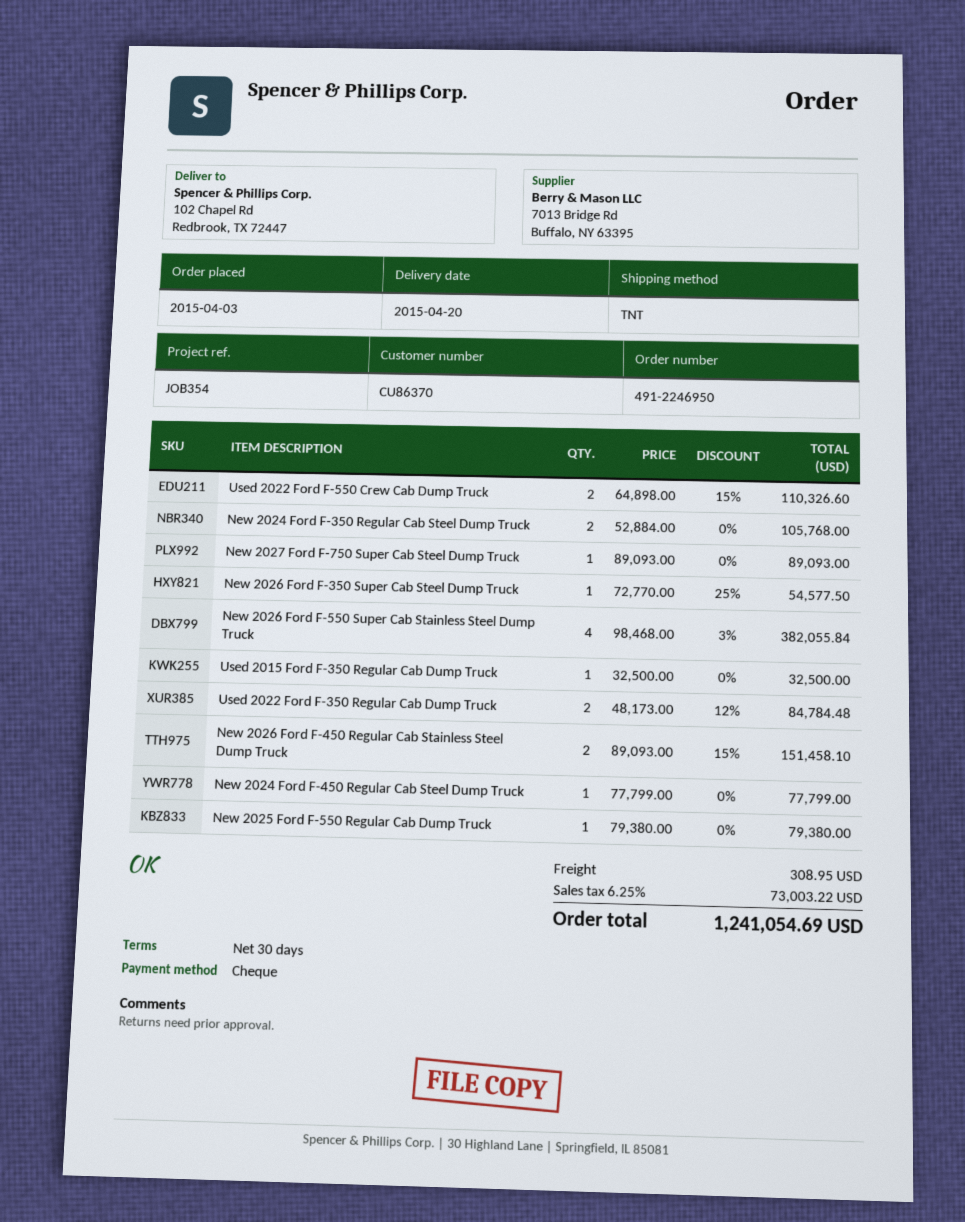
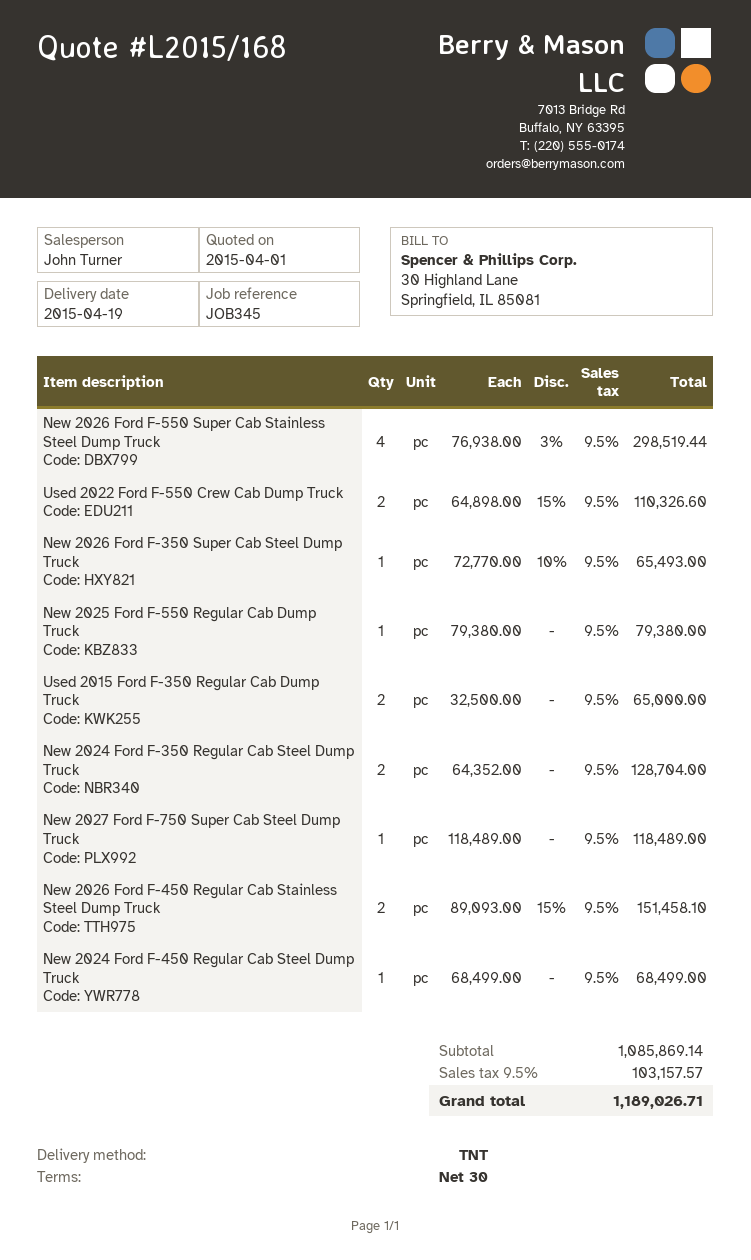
delivery date: 2015-04-20 -> 2015-04-19
reference: JOB354 -> JOB345
New 2024 Ford F-350 Regular Cab Steel Dump Truck: 2 x 52884.00 = 105768.00 -> 2 x 64352.00 = 128704.00
New 2027 Ford F-750 Super Cab Steel Dump Truck: 1 x 89093.00 = 89093.00 -> 1 x 118489.00 = 118489.00
New 2026 Ford F-350 Super Cab Steel Dump Truck: 1 x 72770.00 - 25% = 54577.50 -> 1 x 72770.00 - 10% = 65493.00
New 2026 Ford F-550 Super Cab Stainless Steel Dump Truck: 4 x 98468.00 - 3% = 382055.84 -> 4 x 76938.00 - 3% = 298519.44
Used 2015 Ford F-350 Regular Cab Dump Truck: 1 x 32500.00 = 32500.00 -> 2 x 32500.00 = 65000.00
Used 2022 Ford F-350 Regular Cab Dump Truck: 2 x 48173.00 - 12% = 84784.48 -> none
New 2024 Ford F-450 Regular Cab Steel Dump Truck: 1 x 77799.00 = 77799.00 -> 1 x 68499.00 = 68499.00
shipping: 308.95 -> none
tax: 6.25% = 73003.22 -> 9.5% = 103157.57
total: 1241054.69 -> 1189026.71

